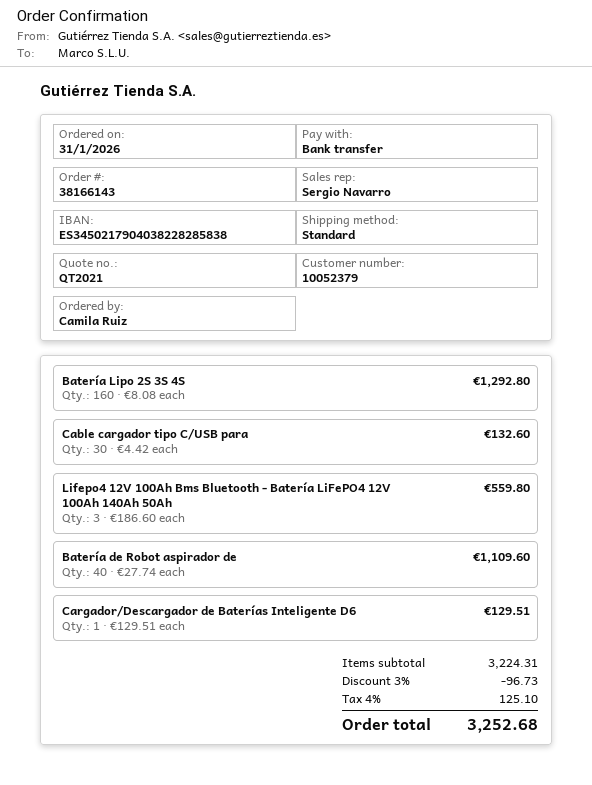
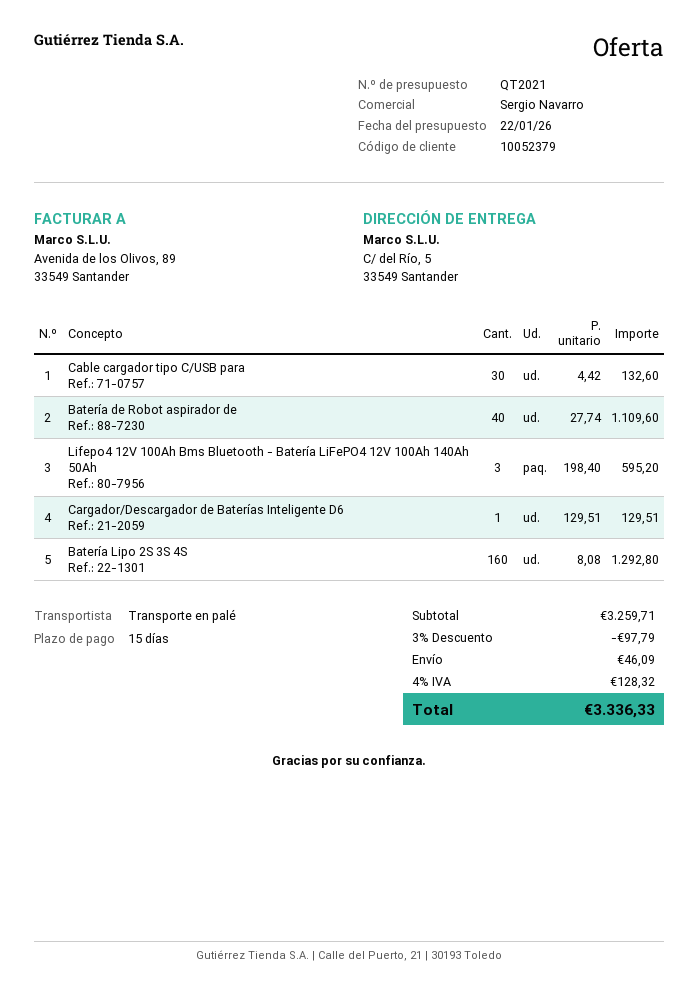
shipping method: standard -> pallet freight
Lifepo4 12V 100Ah Bms Bluetooth - Batería LiFePO4 12V 100Ah 140Ah 50Ah: 3 x 186.60 = 559.80 -> 3 x 198.40 = 595.20
subtotal: 3224.31 -> 3259.71
discount: 3% = 96.73 -> 3% = 97.79
shipping: none -> 46.09
tax: 4% = 125.10 -> 4% = 128.32
total: 3252.68 -> 3336.33

